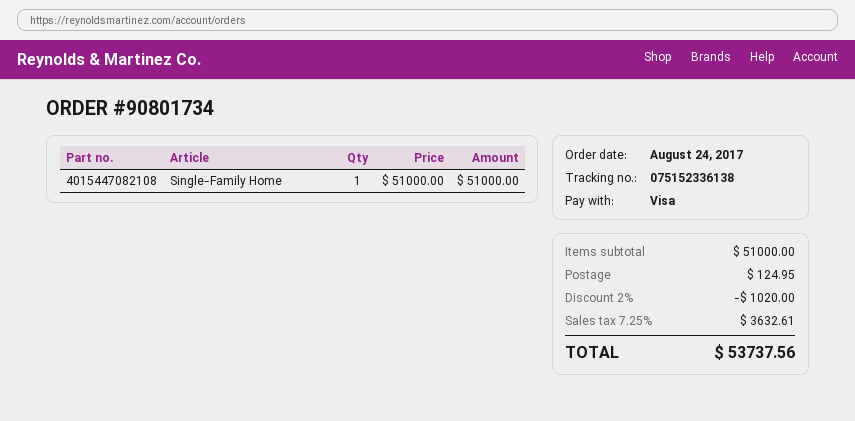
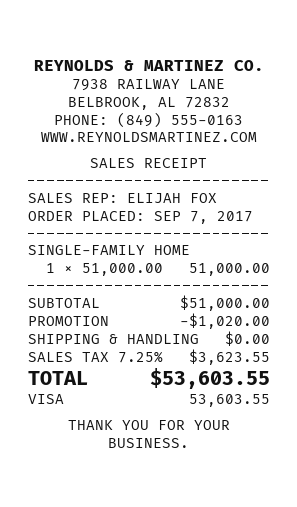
order date: 2017-08-24 -> 2017-09-07
shipping: 124.95 -> 0.00
tax: 7.25% = 3632.61 -> 7.25% = 3623.55
total: 53737.56 -> 53603.55

